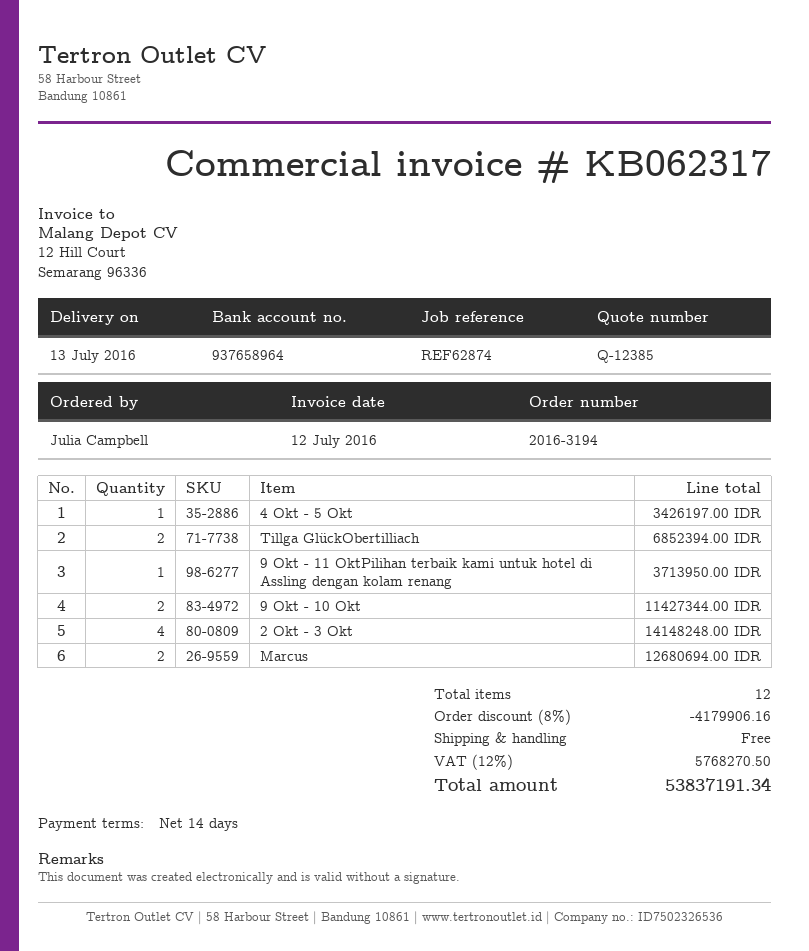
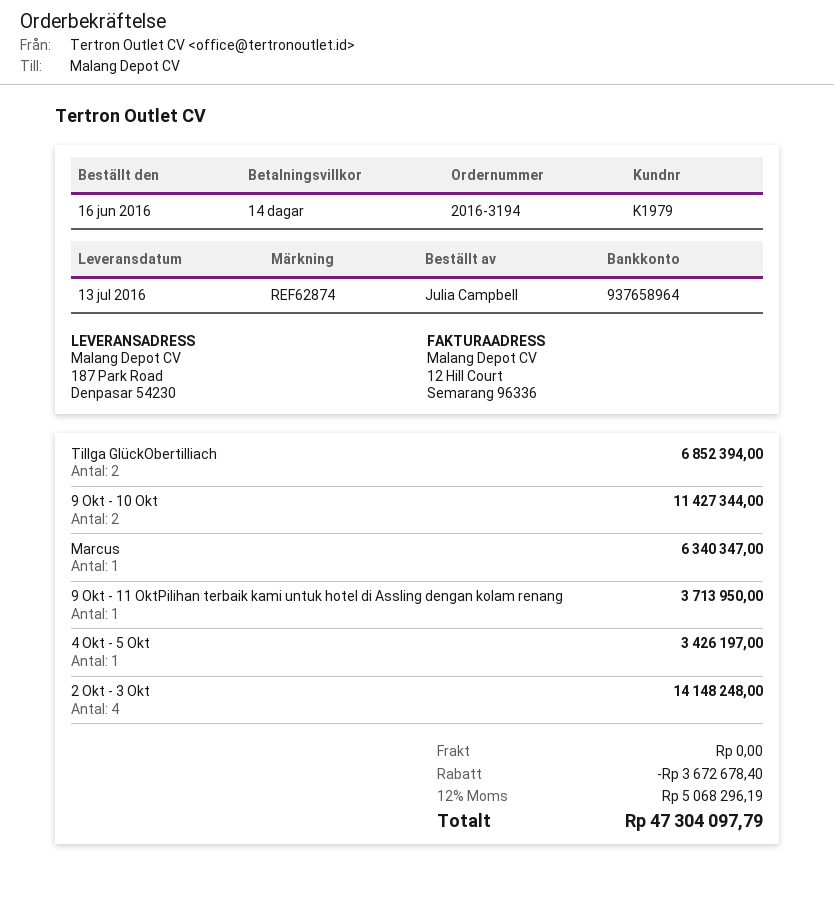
Marcus: 2 for 12680694.00 -> 1 for 6340347.00
discount: 4179906.16 -> 3672678.40
tax: 12% = 5768270.50 -> 12% = 5068296.19
total: 53837191.34 -> 47304097.79

